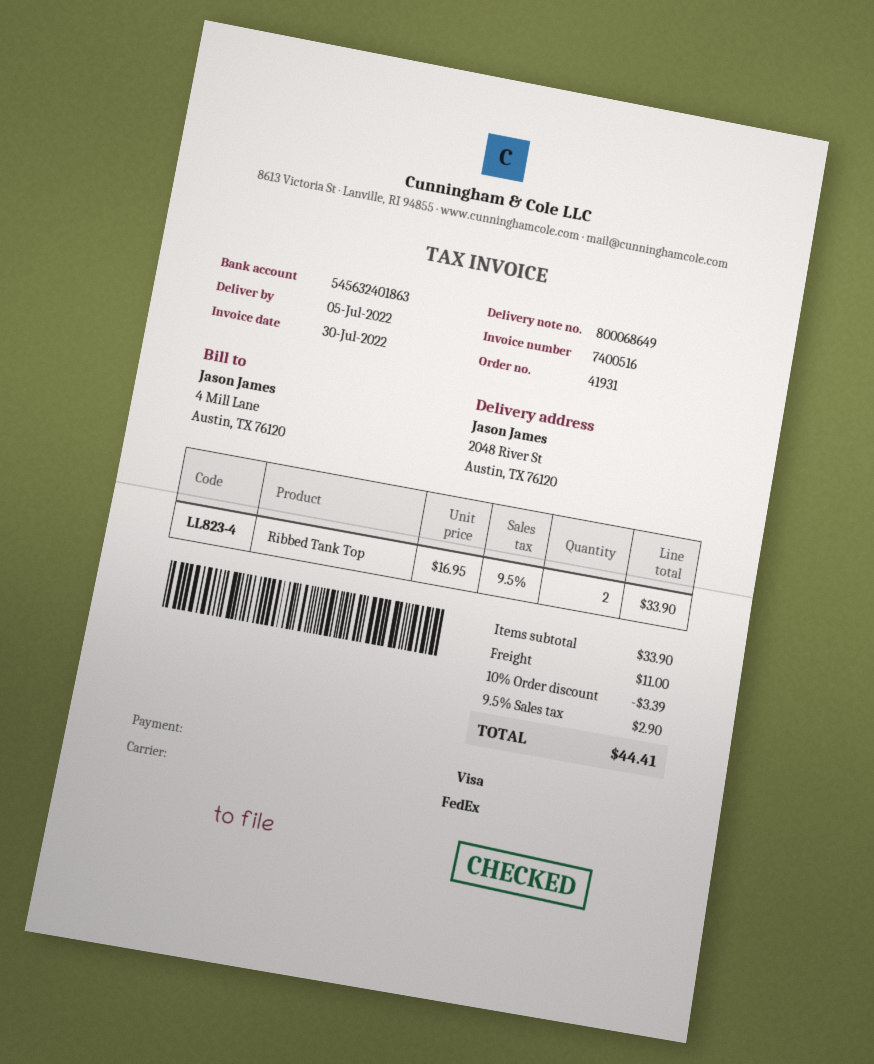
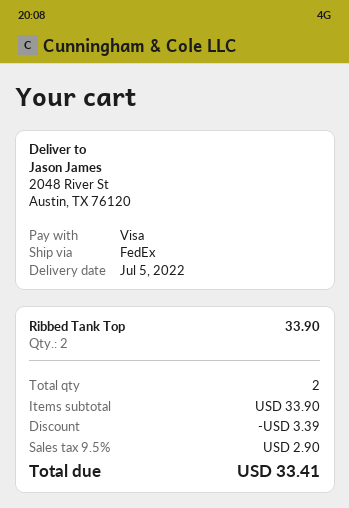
shipping: 11.00 -> none
total: 44.41 -> 33.41

